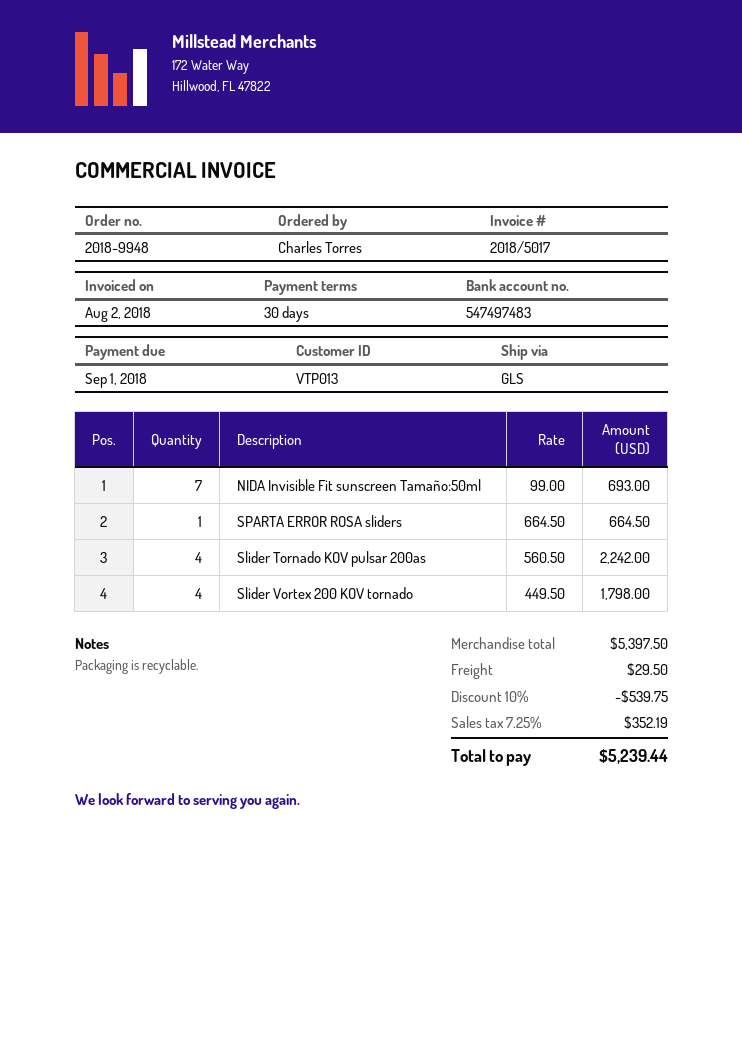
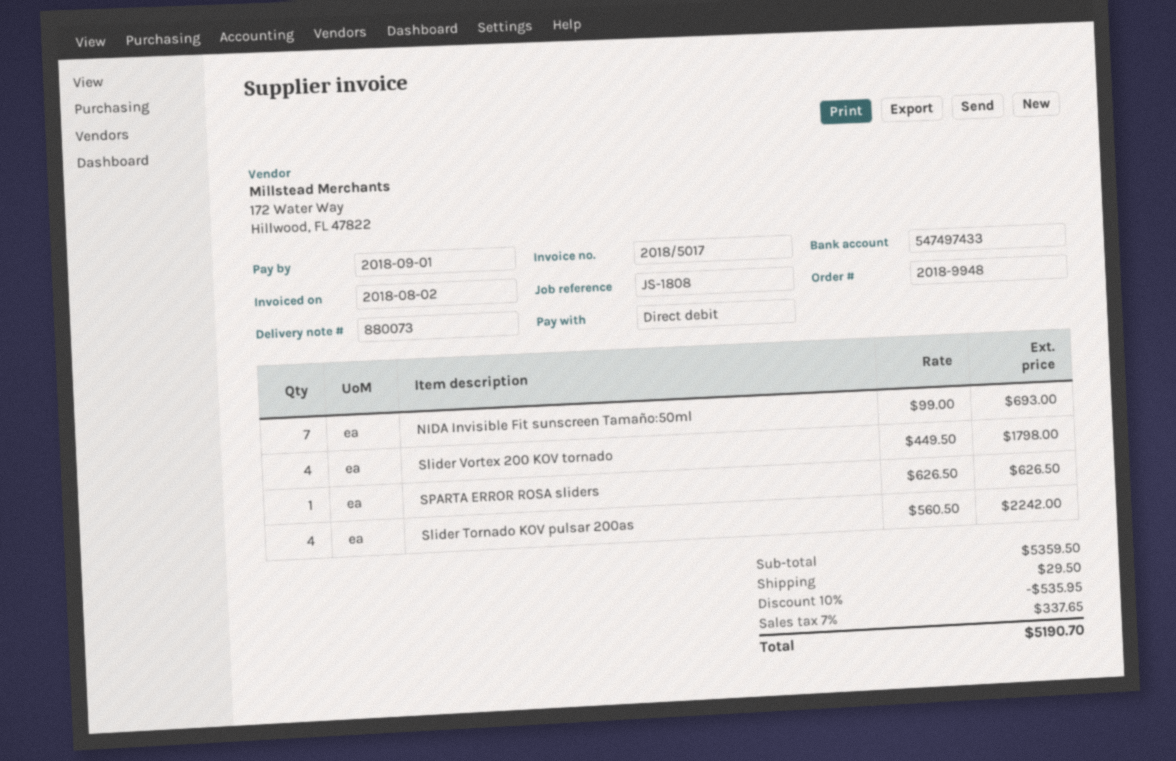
bank account: 547497483 -> 547497433
SPARTA ERROR ROSA sliders: 1 x 664.50 = 664.50 -> 1 x 626.50 = 626.50
subtotal: 5397.50 -> 5359.50
discount: 10% = 539.75 -> 10% = 535.95
tax: 7.25% = 352.19 -> 7% = 337.65
total: 5239.44 -> 5190.70

